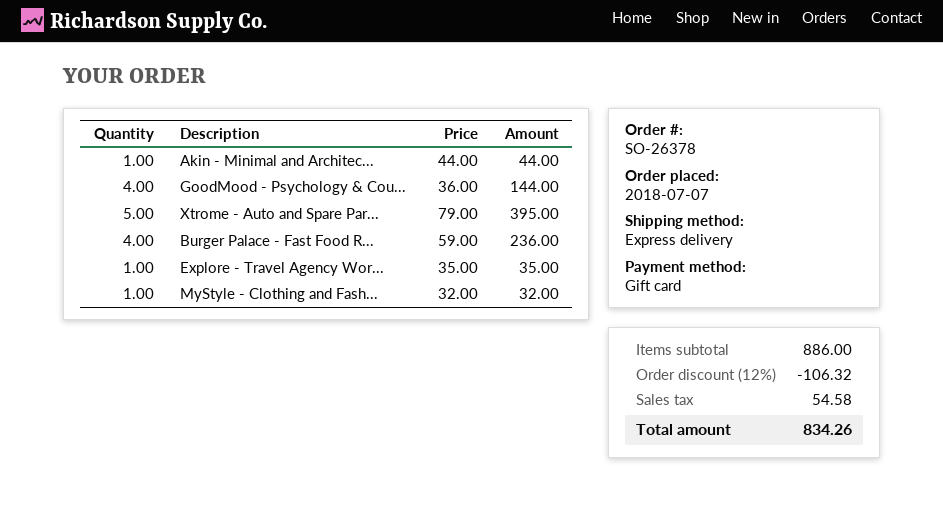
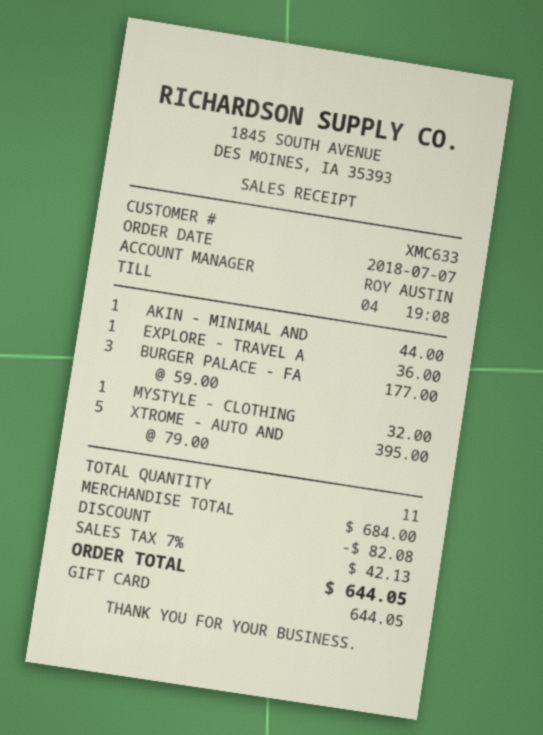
GoodMood - Psychology & Cou...: 4 x 36.00 = 144.00 -> none
Burger Palace - Fast Food R...: 4 x 59.00 = 236.00 -> 3 x 59.00 = 177.00
Explore - Travel Agency Wor...: 1 x 35.00 = 35.00 -> 1 x 36.00 = 36.00
subtotal: 886.00 -> 684.00
discount: 106.32 -> 82.08
tax: 54.58 -> 42.13
total: 834.26 -> 644.05

